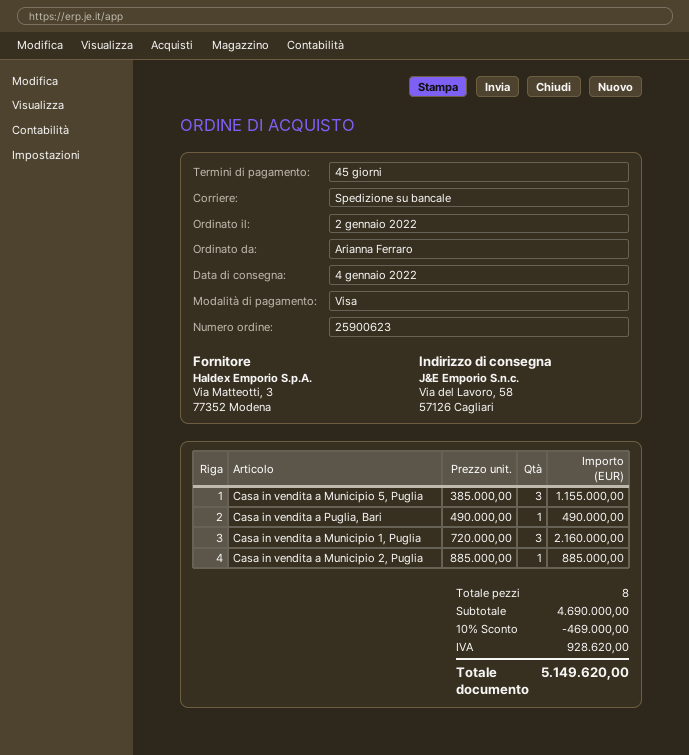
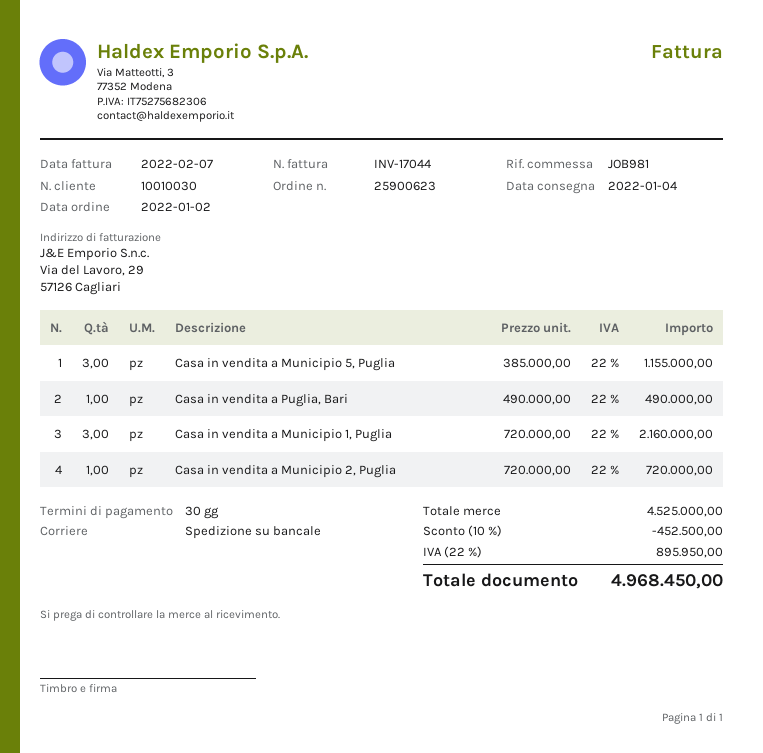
payment terms: 45 days -> 30 days
Casa in vendita a Municipio 2, Puglia: 1 x 885000.00 = 885000.00 -> 1 x 720000.00 = 720000.00
subtotal: 4690000.00 -> 4525000.00
discount: 10% = 469000.00 -> 10% = 452500.00
tax: 928620.00 -> 895950.00
total: 5149620.00 -> 4968450.00

